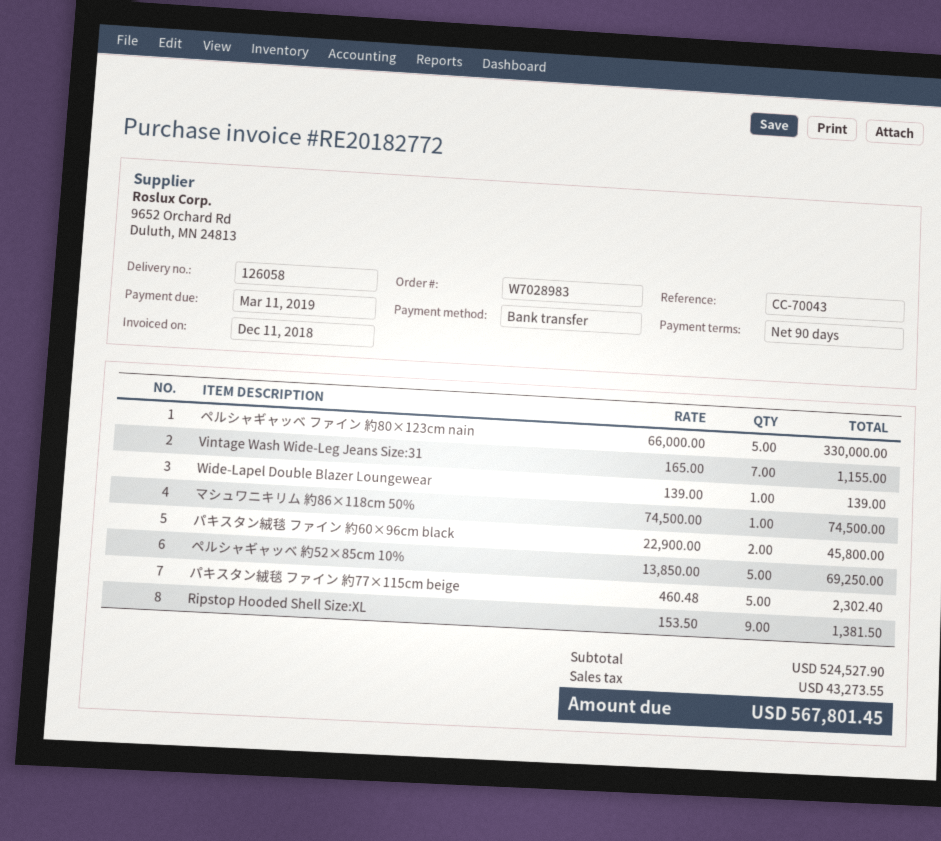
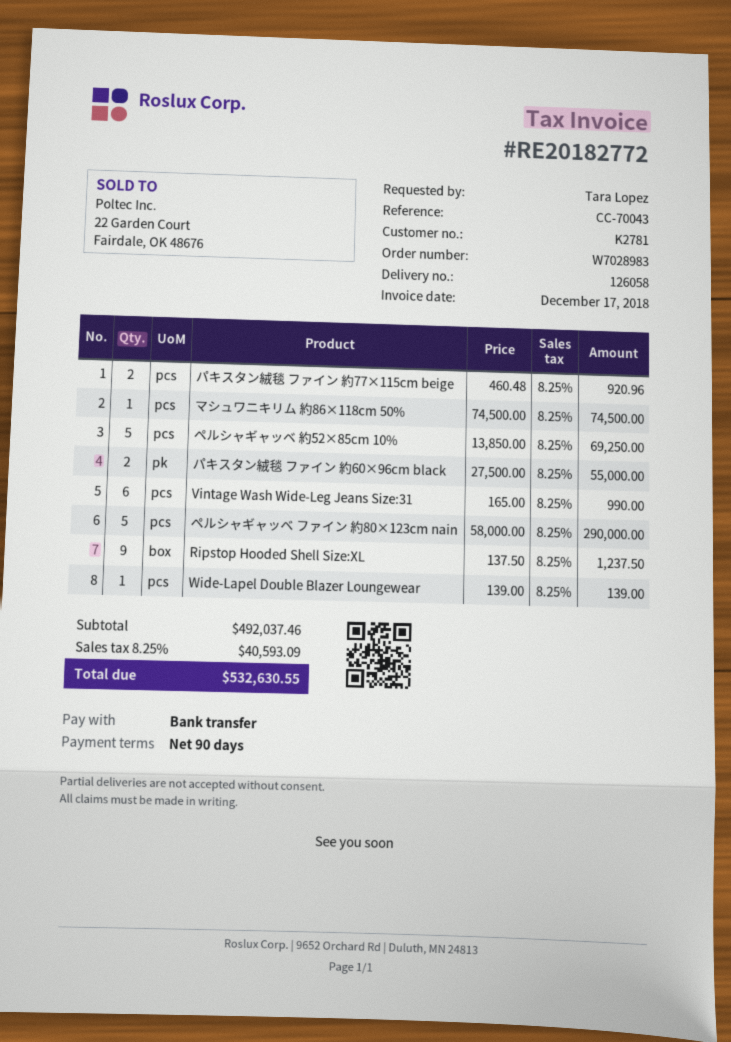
invoice date: 2018-12-11 -> 2018-12-17
ペルシャギャッベ ファイン 約80×123cm nain: 5 x 66000.00 = 330000.00 -> 5 x 58000.00 = 290000.00
Vintage Wash Wide-Leg Jeans Size:31: 7 x 165.00 = 1155.00 -> 6 x 165.00 = 990.00
パキスタン絨毯 ファイン 約60×96cm black: 2 x 22900.00 = 45800.00 -> 2 x 27500.00 = 55000.00
パキスタン絨毯 ファイン 約77×115cm beige: 5 x 460.48 = 2302.40 -> 2 x 460.48 = 920.96
Ripstop Hooded Shell Size:XL: 9 x 153.50 = 1381.50 -> 9 x 137.50 = 1237.50
subtotal: 524527.90 -> 492037.46
tax: 43273.55 -> 40593.09
total: 567801.45 -> 532630.55

